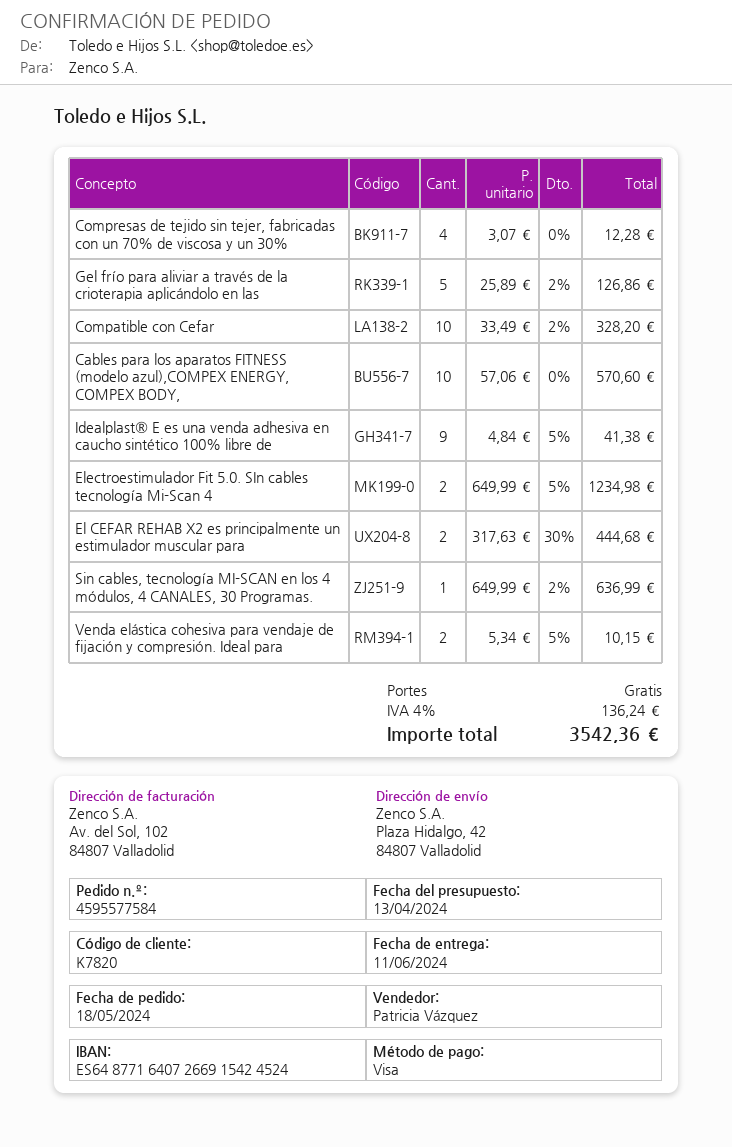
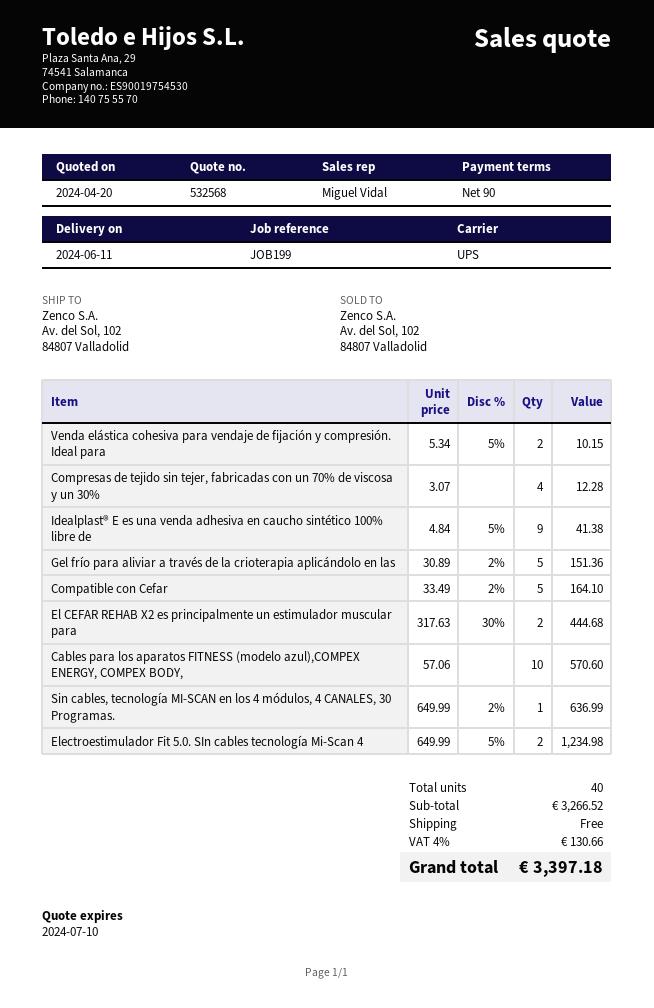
quote date: 2024-04-13 -> 2024-04-20
sales rep: Patricia Vázquez -> Miguel Vidal
ship to: Plaza Hidalgo, 42, 84807 Valladolid -> Av. del Sol, 102, 84807 Valladolid
Gel frío para aliviar a través de la crioterapia aplicándolo en las: 5 x 25.89 - 2% = 126.86 -> 5 x 30.89 - 2% = 151.36
Compatible con Cefar: 10 x 33.49 - 2% = 328.20 -> 5 x 33.49 - 2% = 164.10
tax: 4% = 136.24 -> 4% = 130.66
total: 3542.36 -> 3397.18

